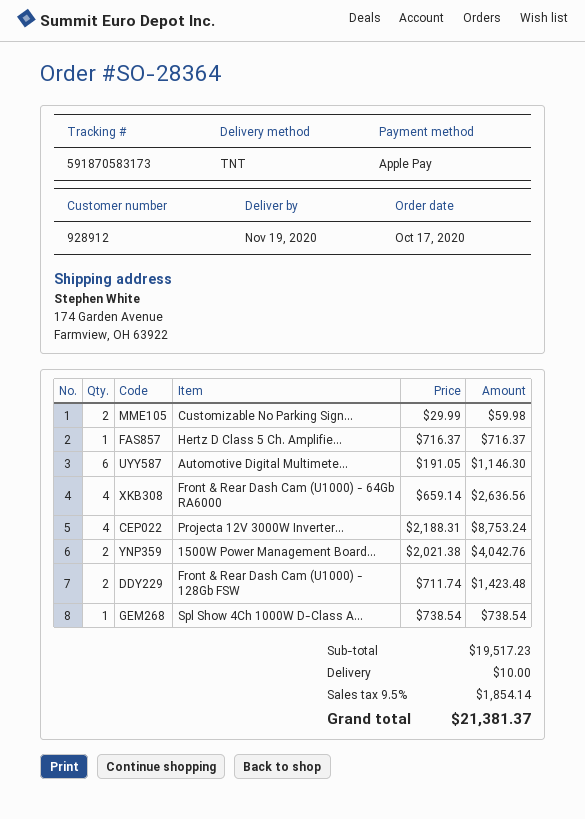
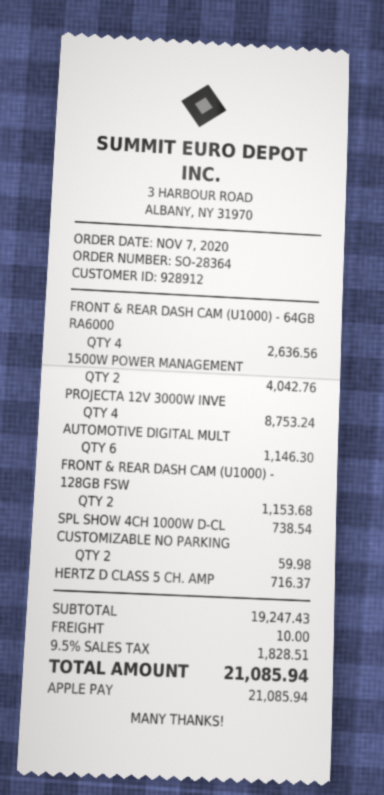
order date: 2020-10-17 -> 2020-11-07
Front & Rear Dash Cam (U1000) - 128Gb FSW: 2 for 1423.48 -> 2 for 1153.68
subtotal: 19517.23 -> 19247.43
tax: 9.5% = 1854.14 -> 9.5% = 1828.51
total: 21381.37 -> 21085.94

